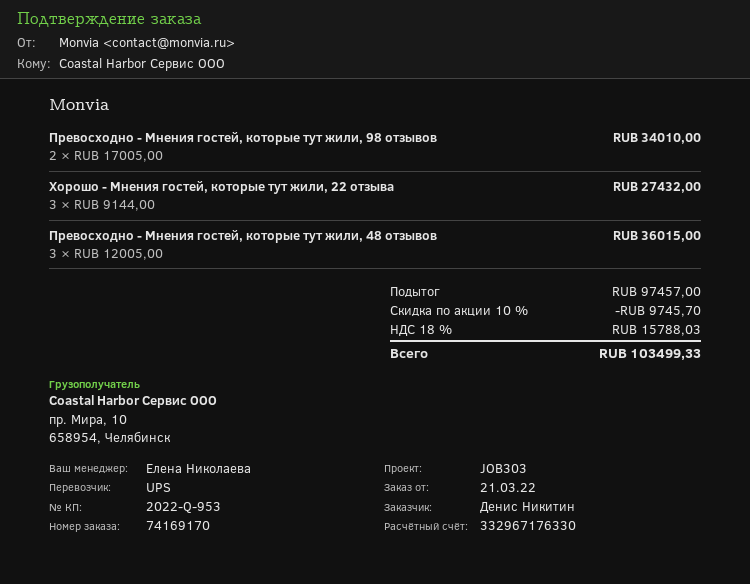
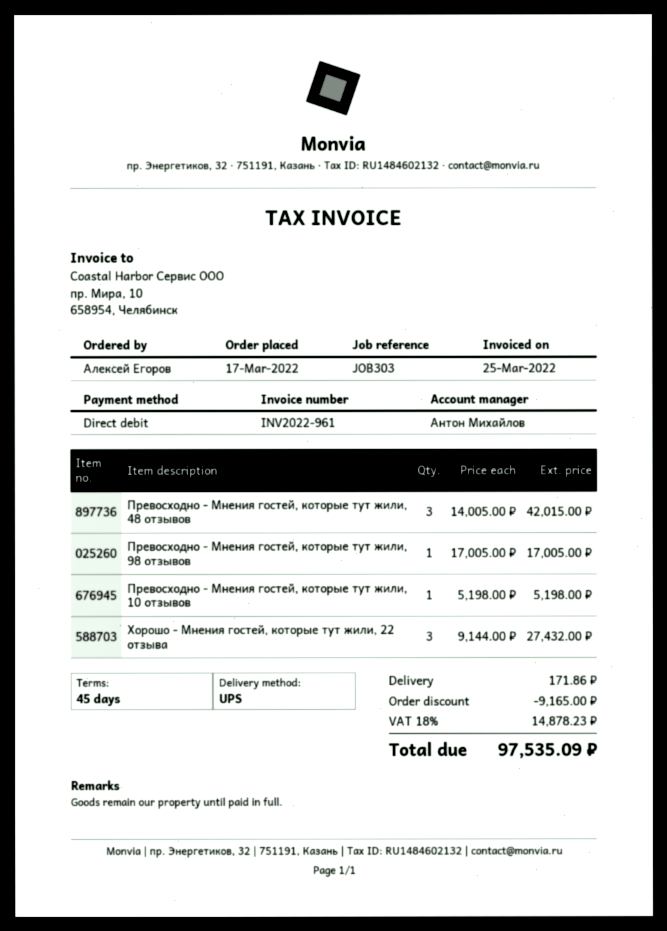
order date: 2022-03-21 -> 2022-03-17
ordered by: Денис Никитин -> Алексей Егоров
sales rep: Елена Николаева -> Антон Михайлов
Превосходно - Мнения гостей, которые тут жили, 98 отзывов: 2 x 17005.00 = 34010.00 -> 1 x 17005.00 = 17005.00
Превосходно - Мнения гостей, которые тут жили, 48 отзывов: 3 x 12005.00 = 36015.00 -> 3 x 14005.00 = 42015.00
Превосходно - Мнения гостей, которые тут жили, 10 отзывов: none -> 1 x 5198.00 = 5198.00
discount: 9745.70 -> 9165.00
shipping: none -> 171.86
tax: 18% = 15788.03 -> 18% = 14878.23
total: 103499.33 -> 97535.09

